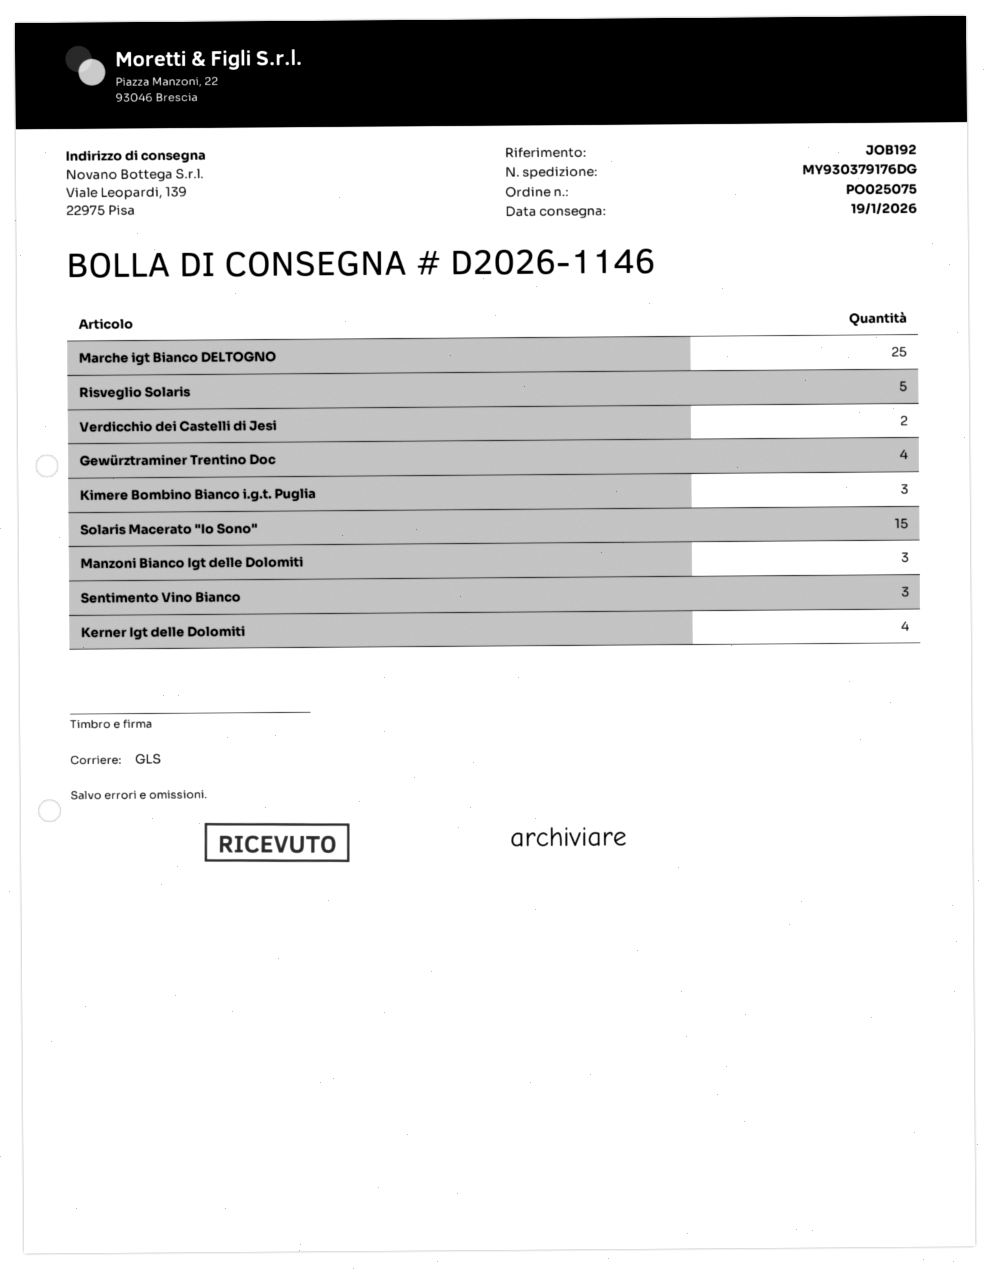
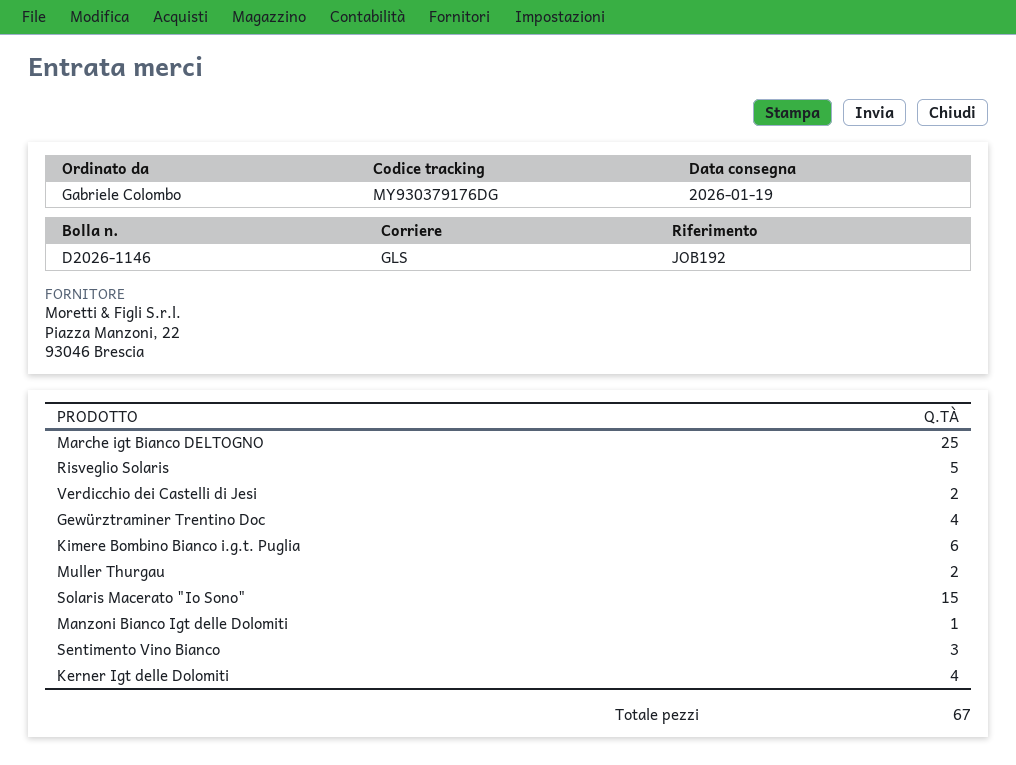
Kimere Bombino Bianco i.g.t. Puglia: 3 -> 6
Manzoni Bianco Igt delle Dolomiti: 3 -> 1
Muller Thurgau: none -> 2

